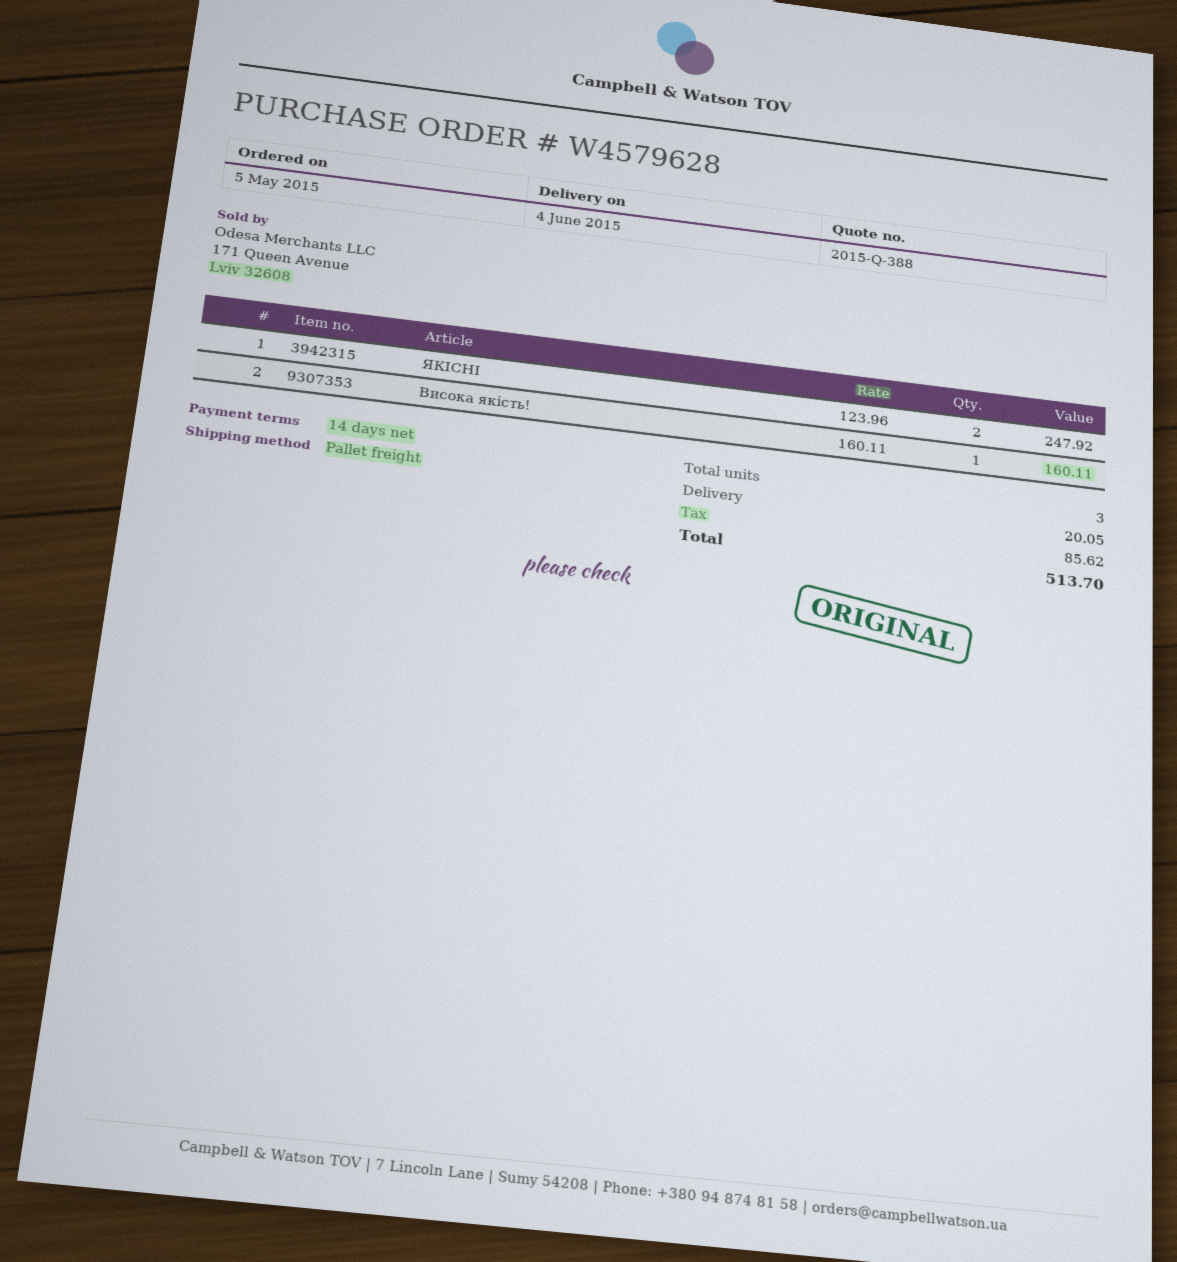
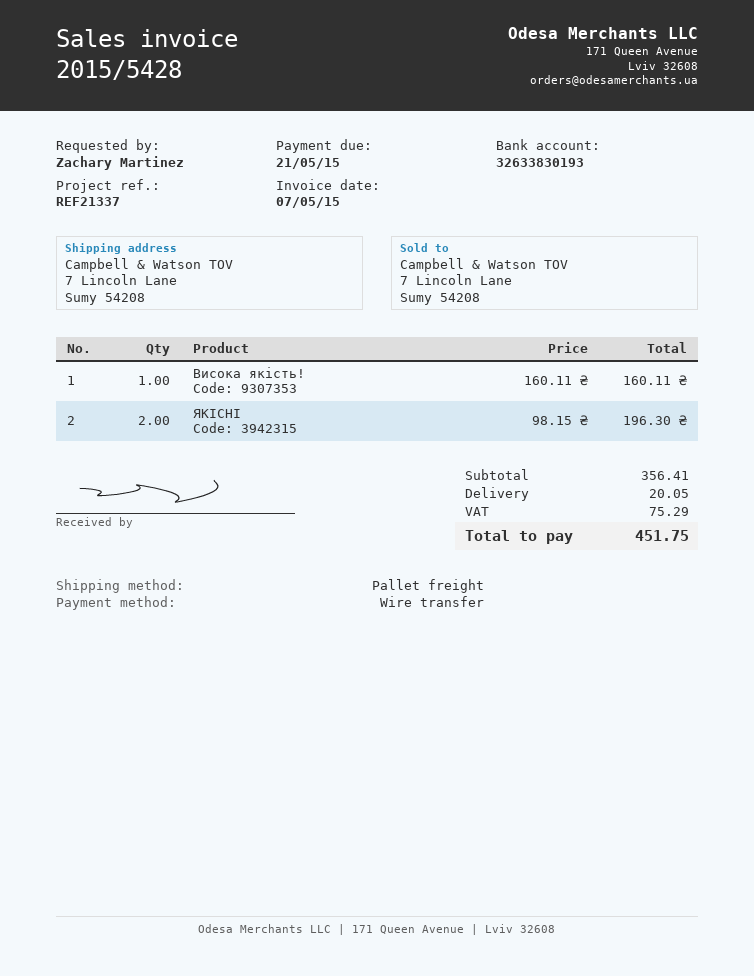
ЯКІСНІ: 2 x 123.96 = 247.92 -> 2 x 98.15 = 196.30
tax: 85.62 -> 75.29
total: 513.70 -> 451.75

